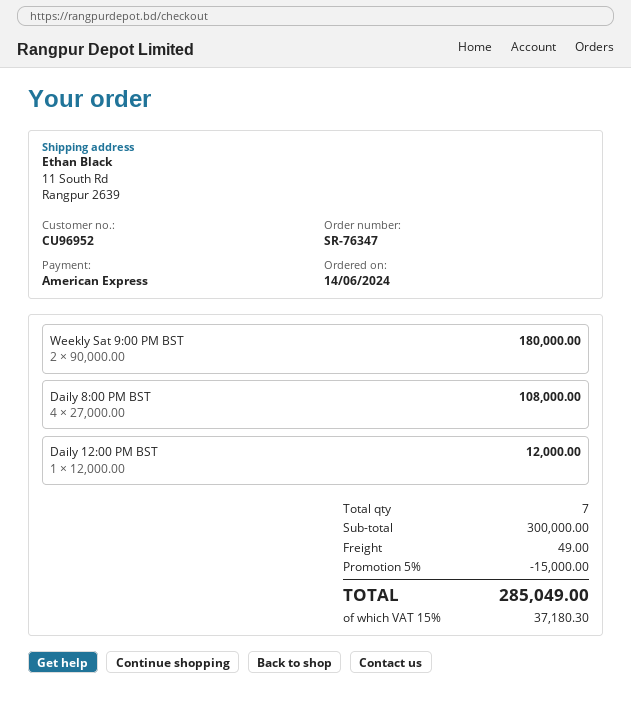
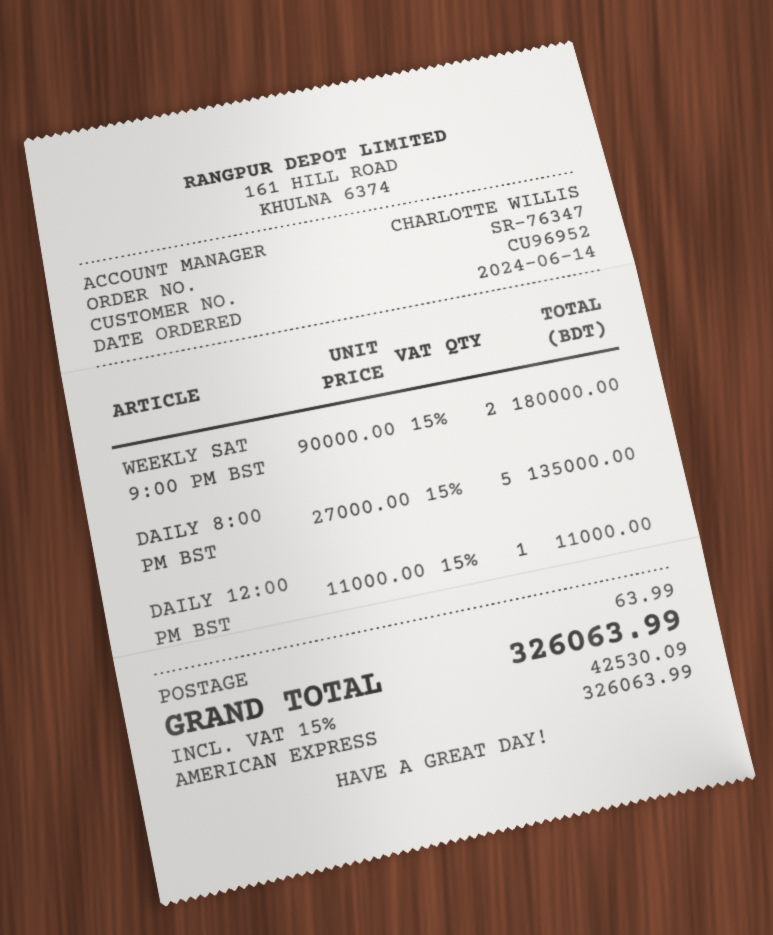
Daily 8:00 PM BST: 4 x 27000.00 = 108000.00 -> 5 x 27000.00 = 135000.00
Daily 12:00 PM BST: 1 x 12000.00 = 12000.00 -> 1 x 11000.00 = 11000.00
discount: 5% = 15000.00 -> none
shipping: 49.00 -> 63.99
tax: 15% = 37180.30 -> 15% = 42530.09
total: 285049.00 -> 326063.99

